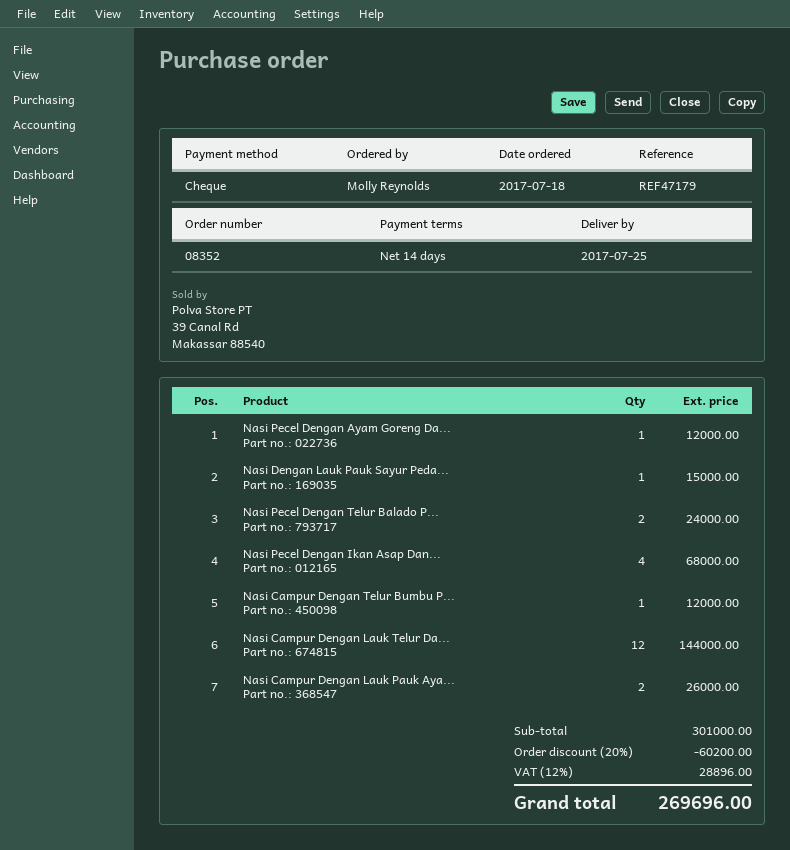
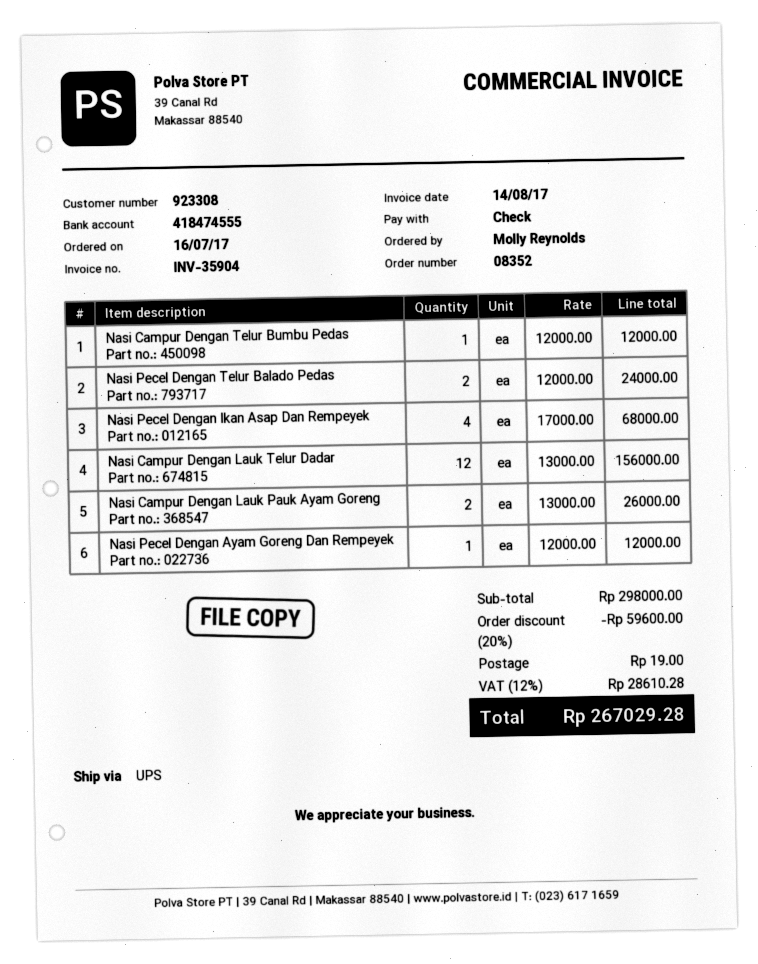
order date: 2017-07-18 -> 2017-07-16
Nasi Dengan Lauk Pauk Sayur Peda...: 1 for 15000.00 -> none
Nasi Campur Dengan Lauk Telur Da...: 12 for 144000.00 -> 12 for 156000.00
subtotal: 301000.00 -> 298000.00
discount: 20% = 60200.00 -> 20% = 59600.00
shipping: none -> 19.00
tax: 12% = 28896.00 -> 12% = 28610.28
total: 269696.00 -> 267029.28

